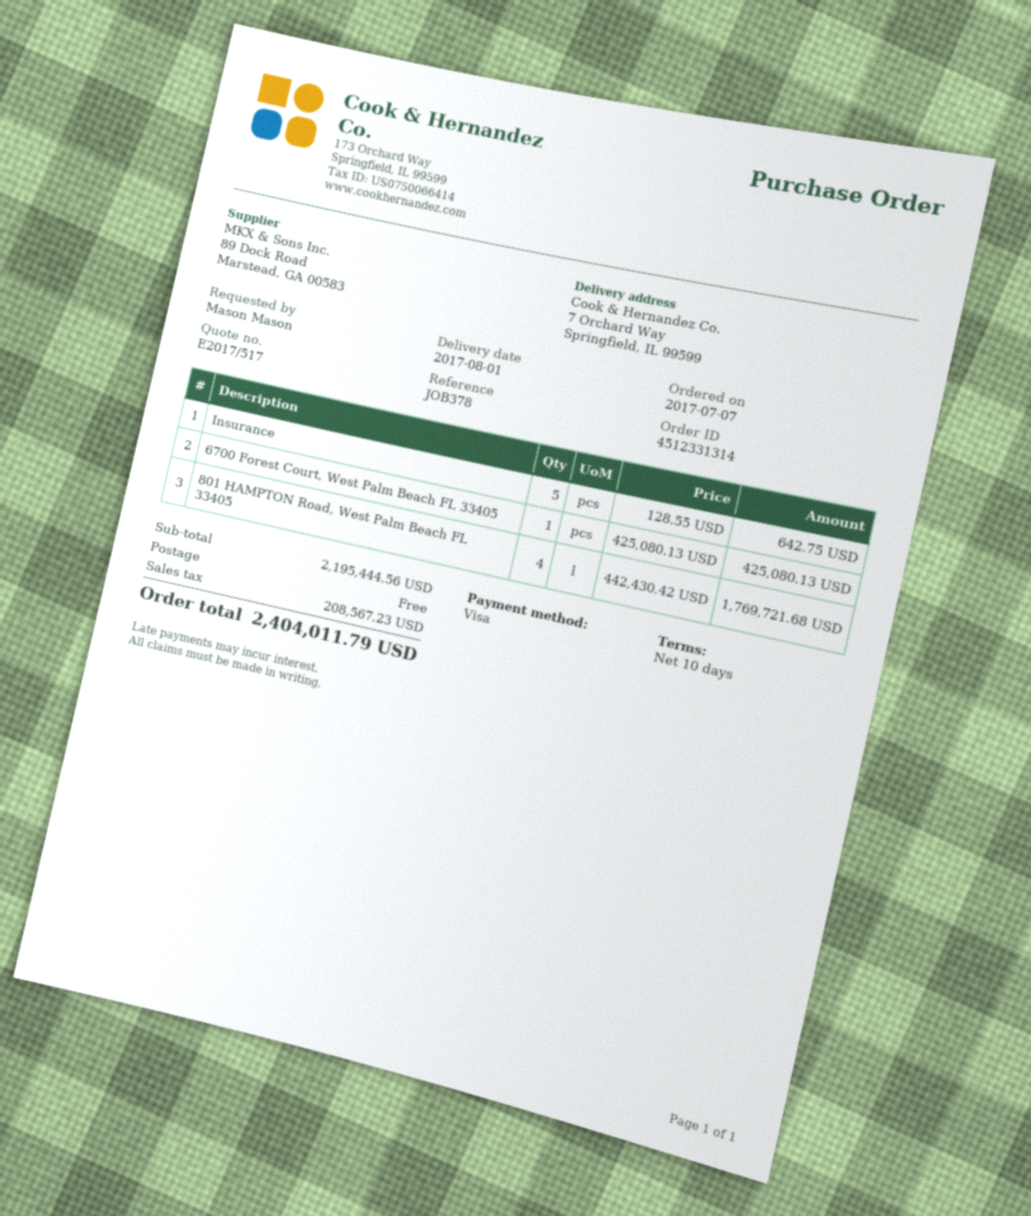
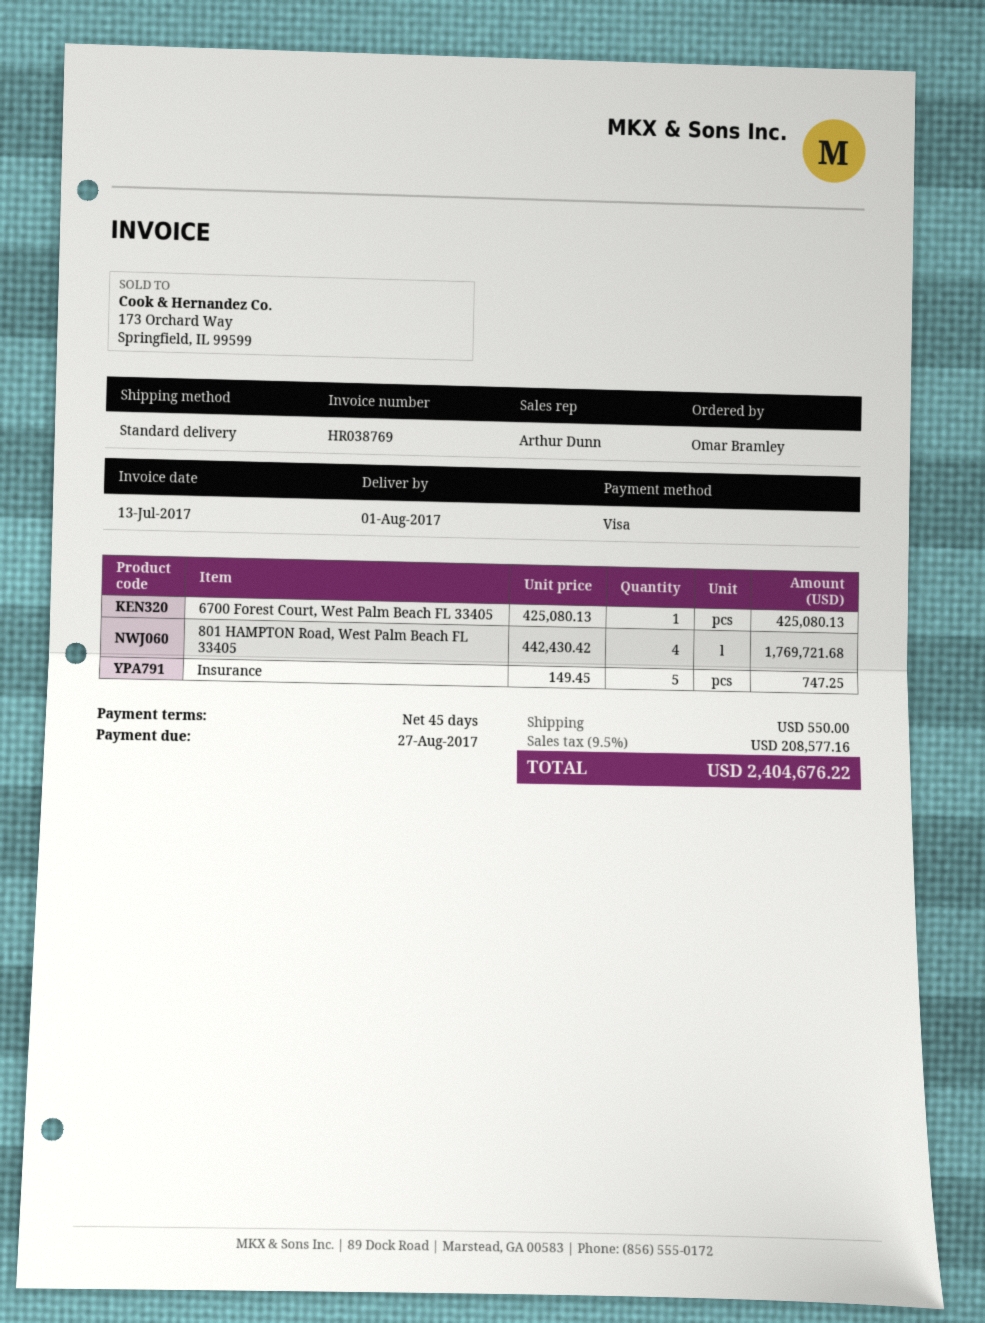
payment terms: 10 days -> 45 days
ordered by: Mason Mason -> Omar Bramley
Insurance: 5 x 128.55 = 642.75 -> 5 x 149.45 = 747.25
shipping: 0.00 -> 550.00
tax: 208567.23 -> 208577.16
total: 2404011.79 -> 2404676.22

